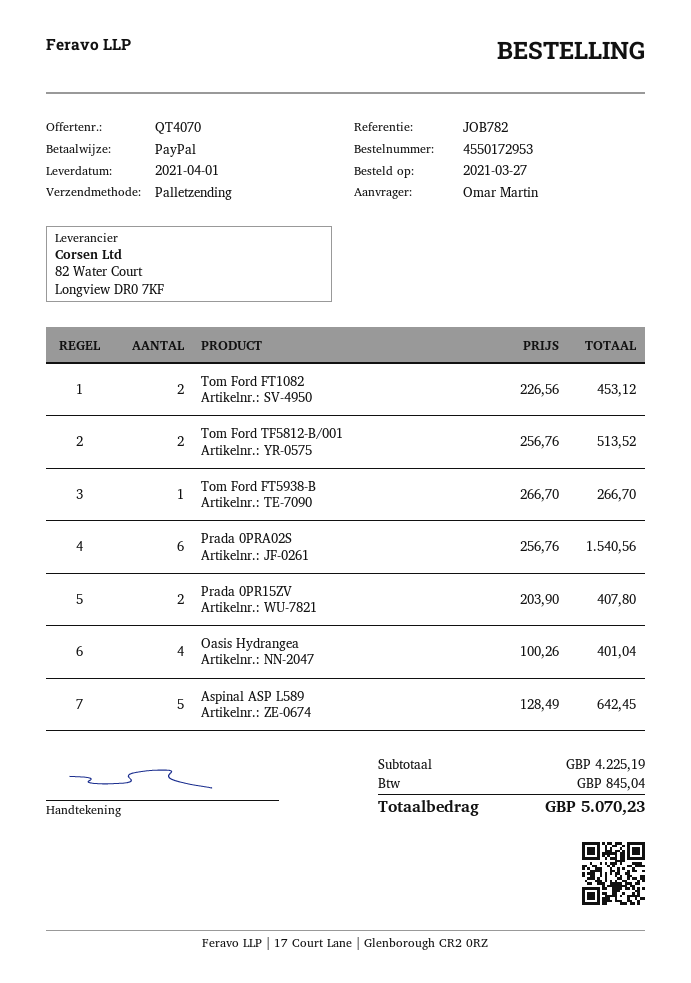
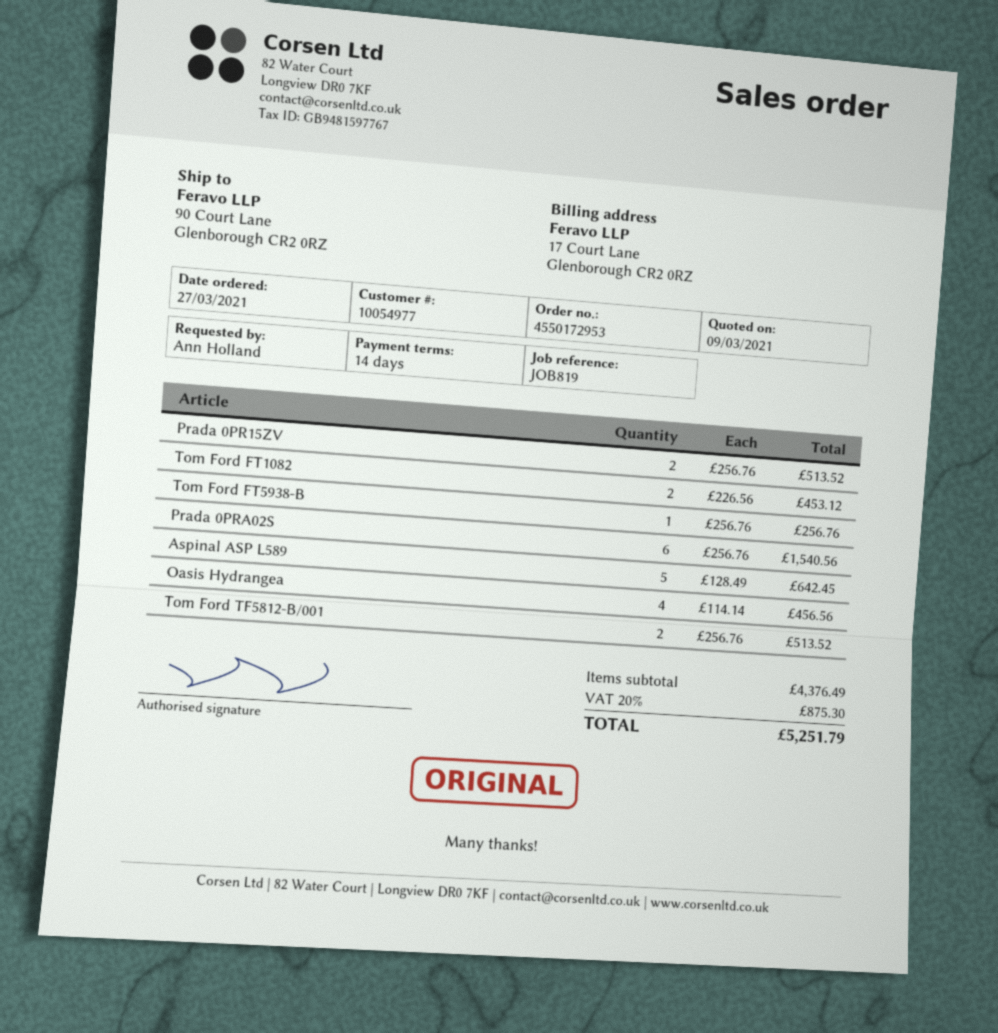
reference: JOB782 -> JOB819
ordered by: Omar Martin -> Ann Holland
Tom Ford FT5938-B: 1 x 266.70 = 266.70 -> 1 x 256.76 = 256.76
Prada 0PR15ZV: 2 x 203.90 = 407.80 -> 2 x 256.76 = 513.52
Oasis Hydrangea: 4 x 100.26 = 401.04 -> 4 x 114.14 = 456.56
subtotal: 4225.19 -> 4376.49
tax: 845.04 -> 875.30
total: 5070.23 -> 5251.79

